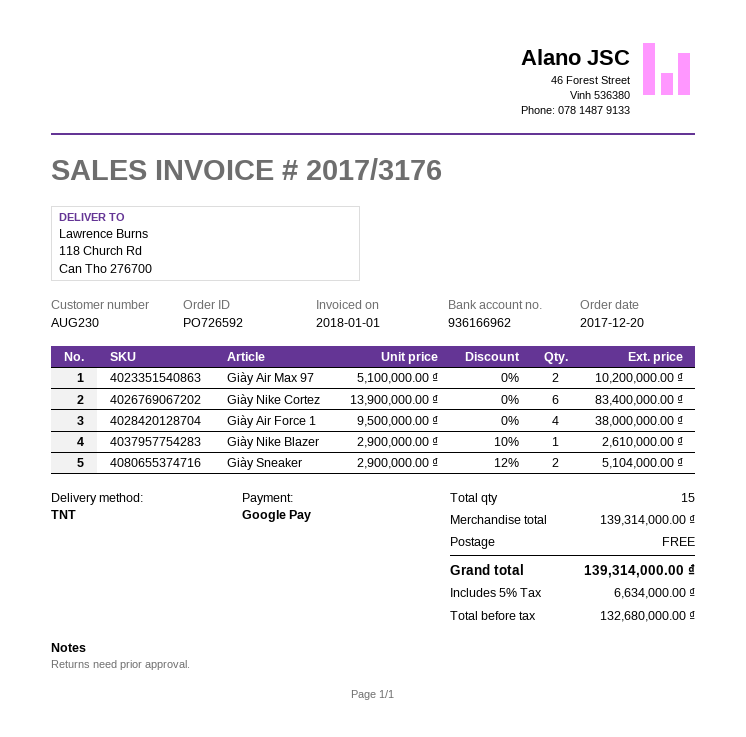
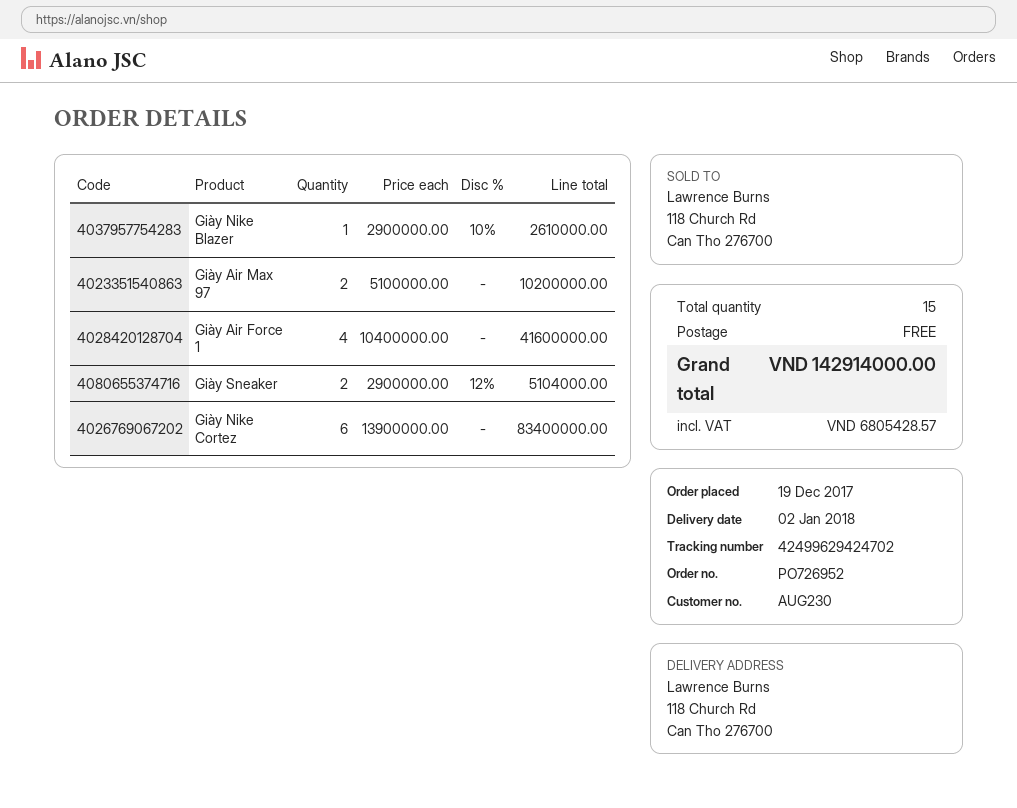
order number: PO726592 -> PO726952
order date: 2017-12-20 -> 2017-12-19
Giày Air Force 1: 4 x 9500000.00 = 38000000.00 -> 4 x 10400000.00 = 41600000.00
tax: 6634000.00 -> 6805428.57
total: 139314000.00 -> 142914000.00

